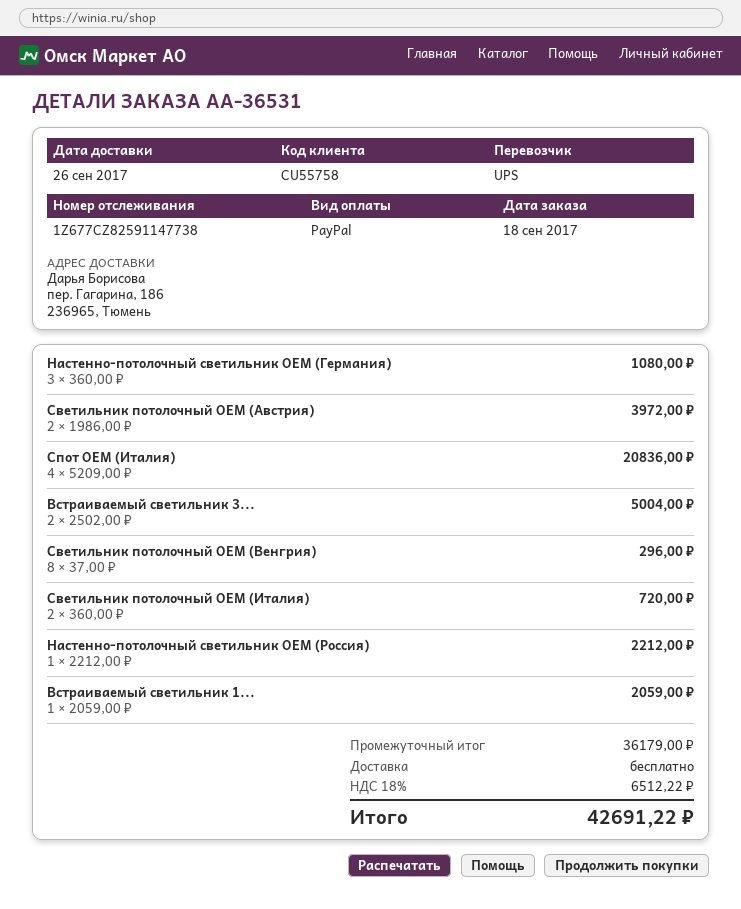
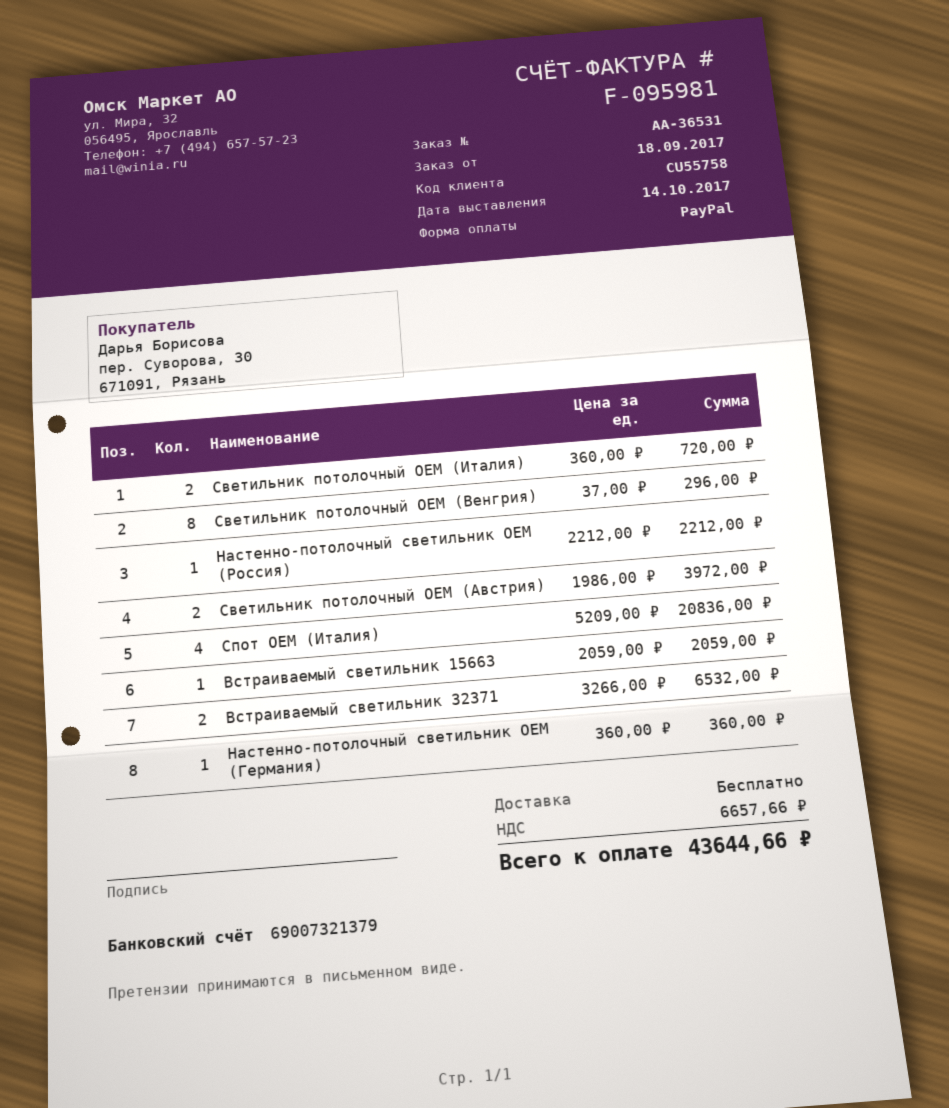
Настенно-потолочный светильник OEM (Германия): 3 x 360.00 = 1080.00 -> 1 x 360.00 = 360.00
Встраиваемый светильник 3...: 2 x 2502.00 = 5004.00 -> 2 x 3266.00 = 6532.00
tax: 6512.22 -> 6657.66
total: 42691.22 -> 43644.66

